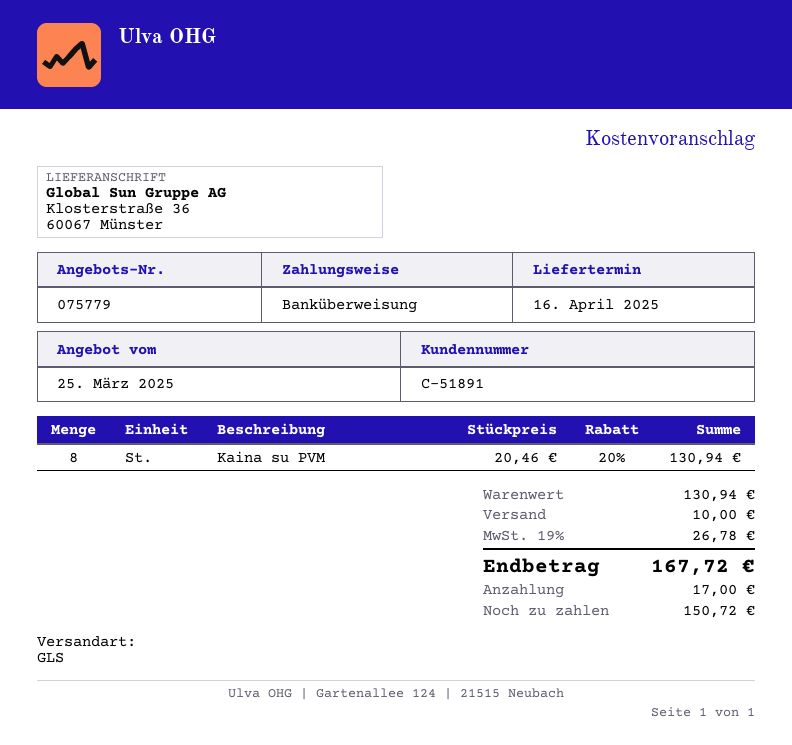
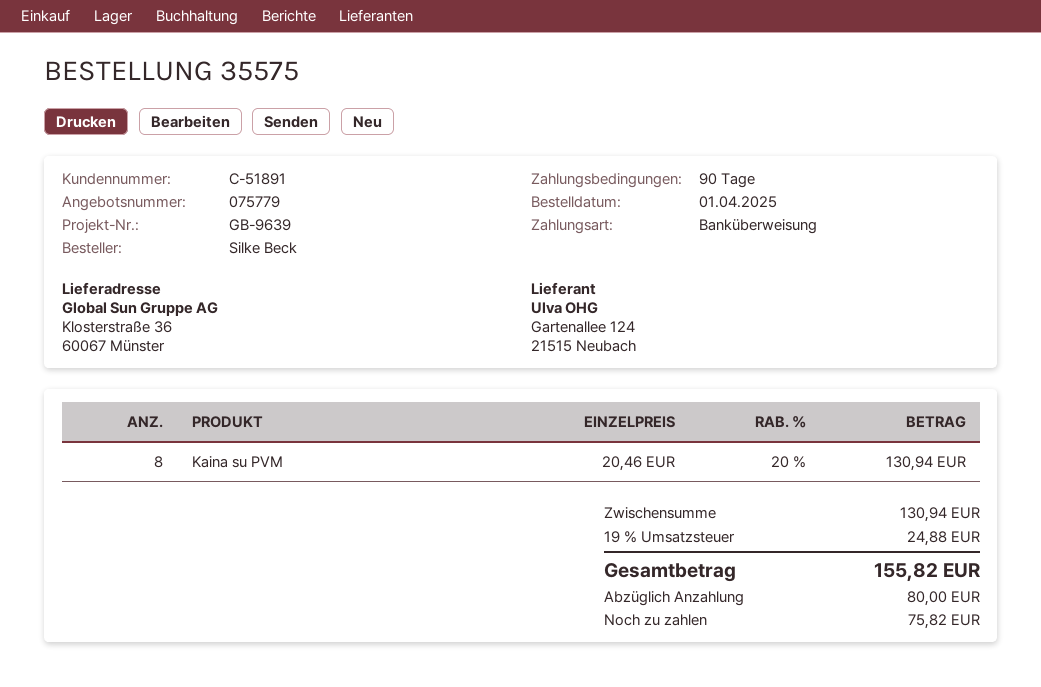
shipping: 10.00 -> none
tax: 19% = 26.78 -> 19% = 24.88
total: 167.72 -> 155.82
deposit: 17.00 -> 80.00
balance: 150.72 -> 75.82

